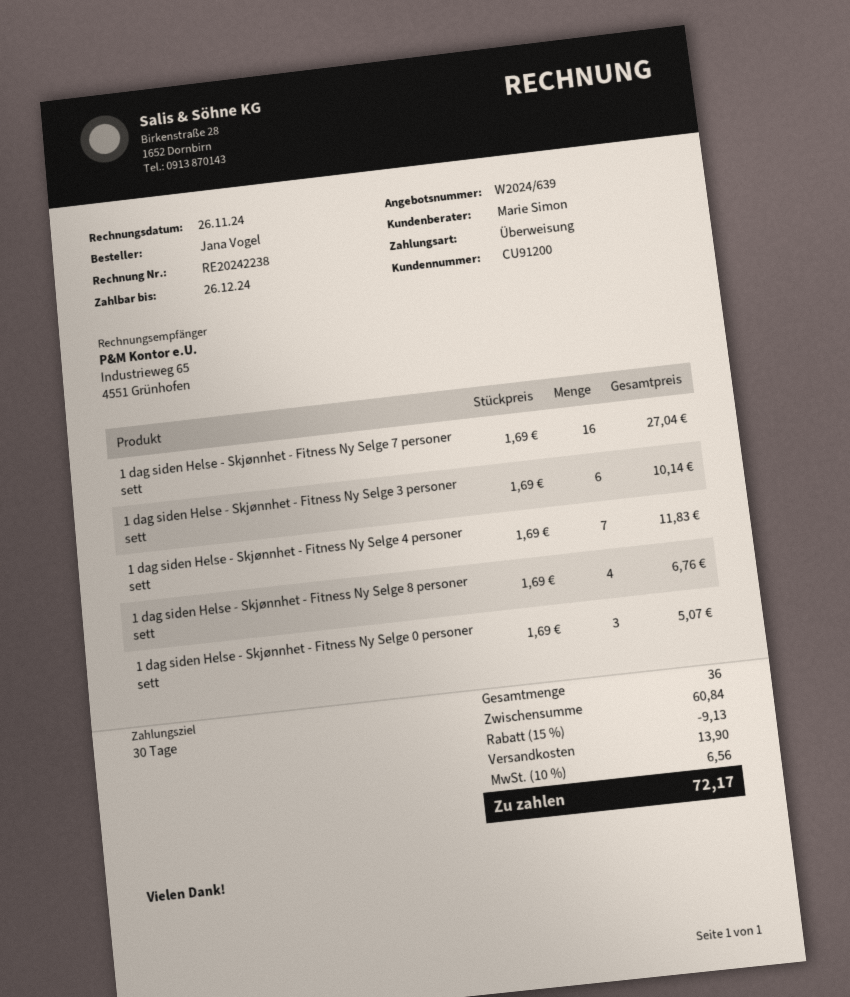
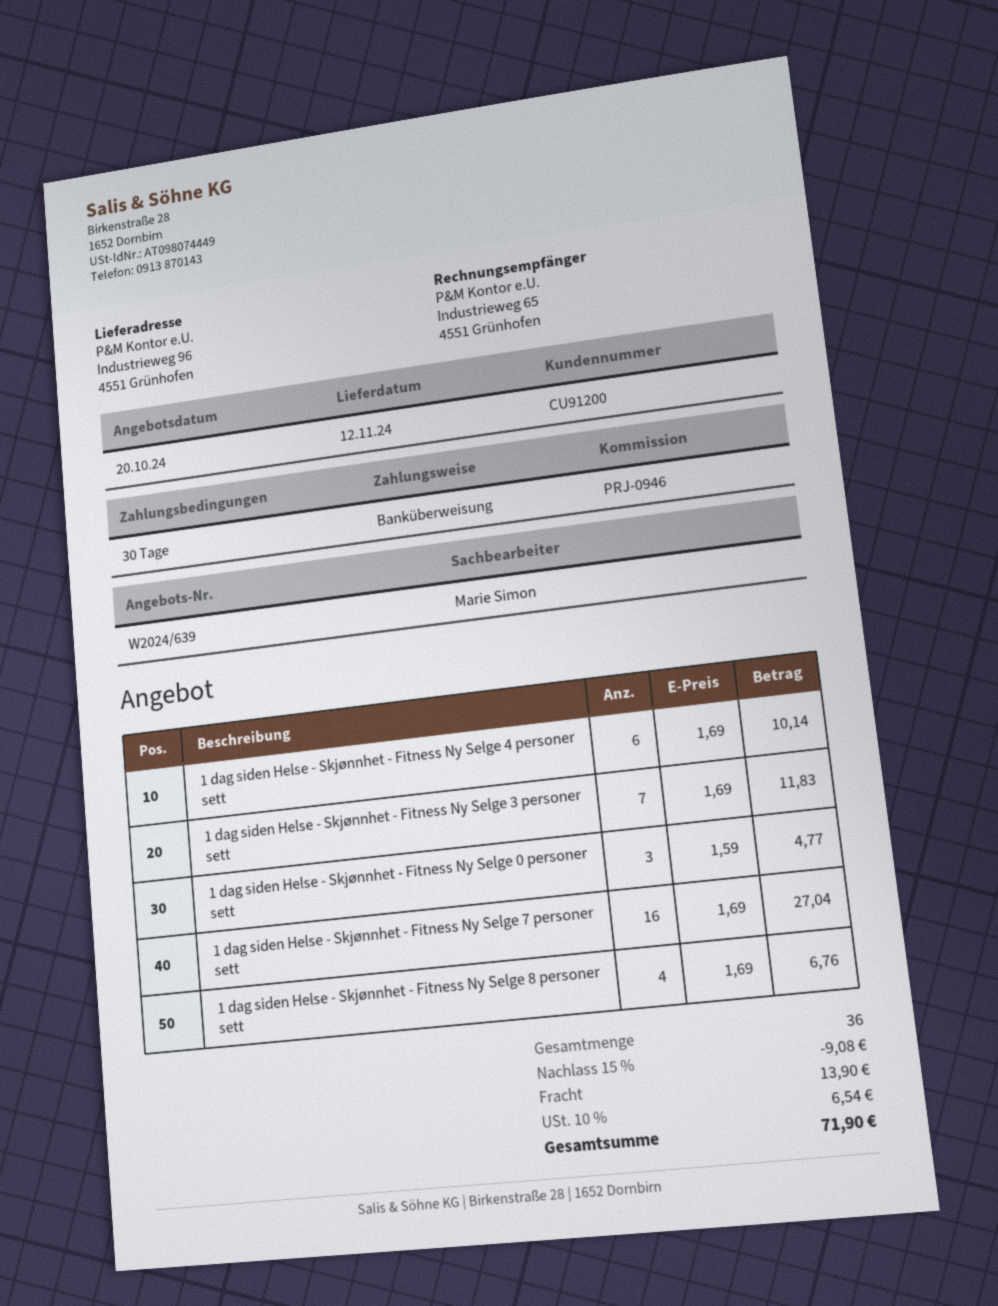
1 dag siden Helse - Skjønnhet - Fitness Ny Selge 3 personer sett: 6 x 1.69 = 10.14 -> 7 x 1.69 = 11.83
1 dag siden Helse - Skjønnhet - Fitness Ny Selge 4 personer sett: 7 x 1.69 = 11.83 -> 6 x 1.69 = 10.14
1 dag siden Helse - Skjønnhet - Fitness Ny Selge 0 personer sett: 3 x 1.69 = 5.07 -> 3 x 1.59 = 4.77
discount: 15% = 9.13 -> 15% = 9.08
tax: 10% = 6.56 -> 10% = 6.54
total: 72.17 -> 71.90

